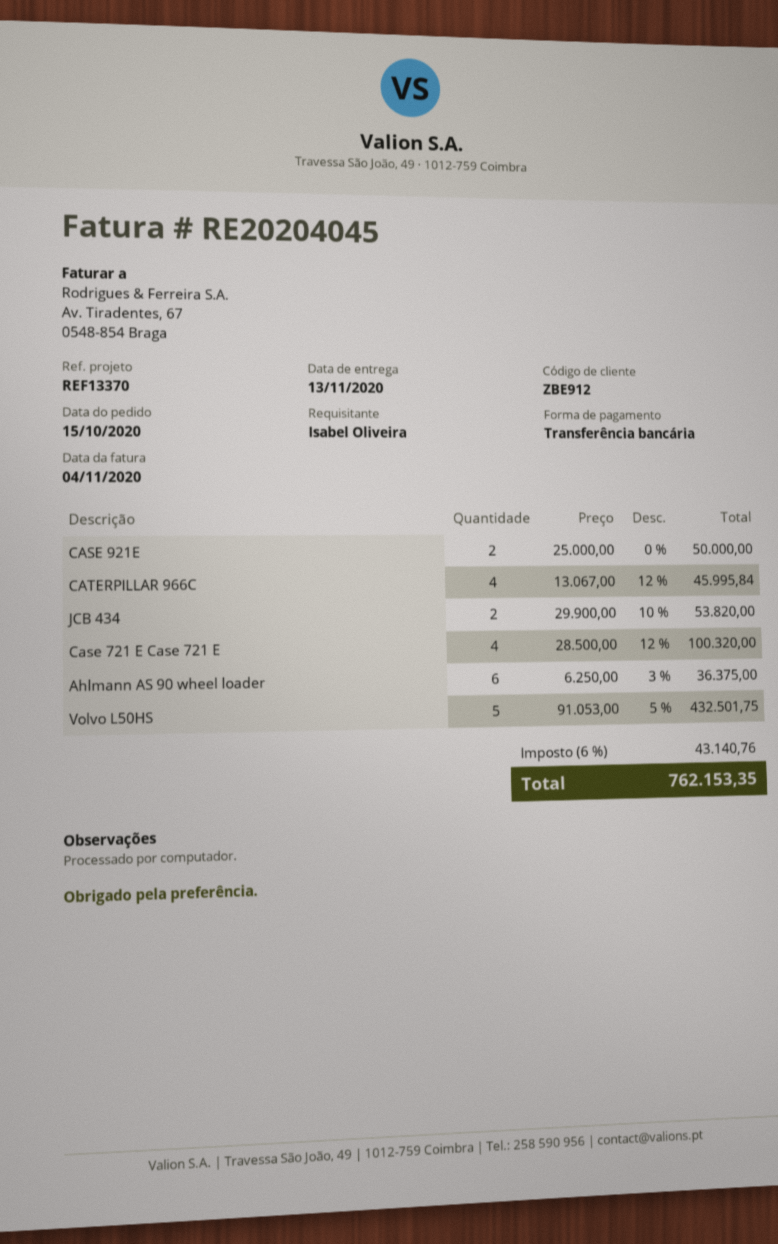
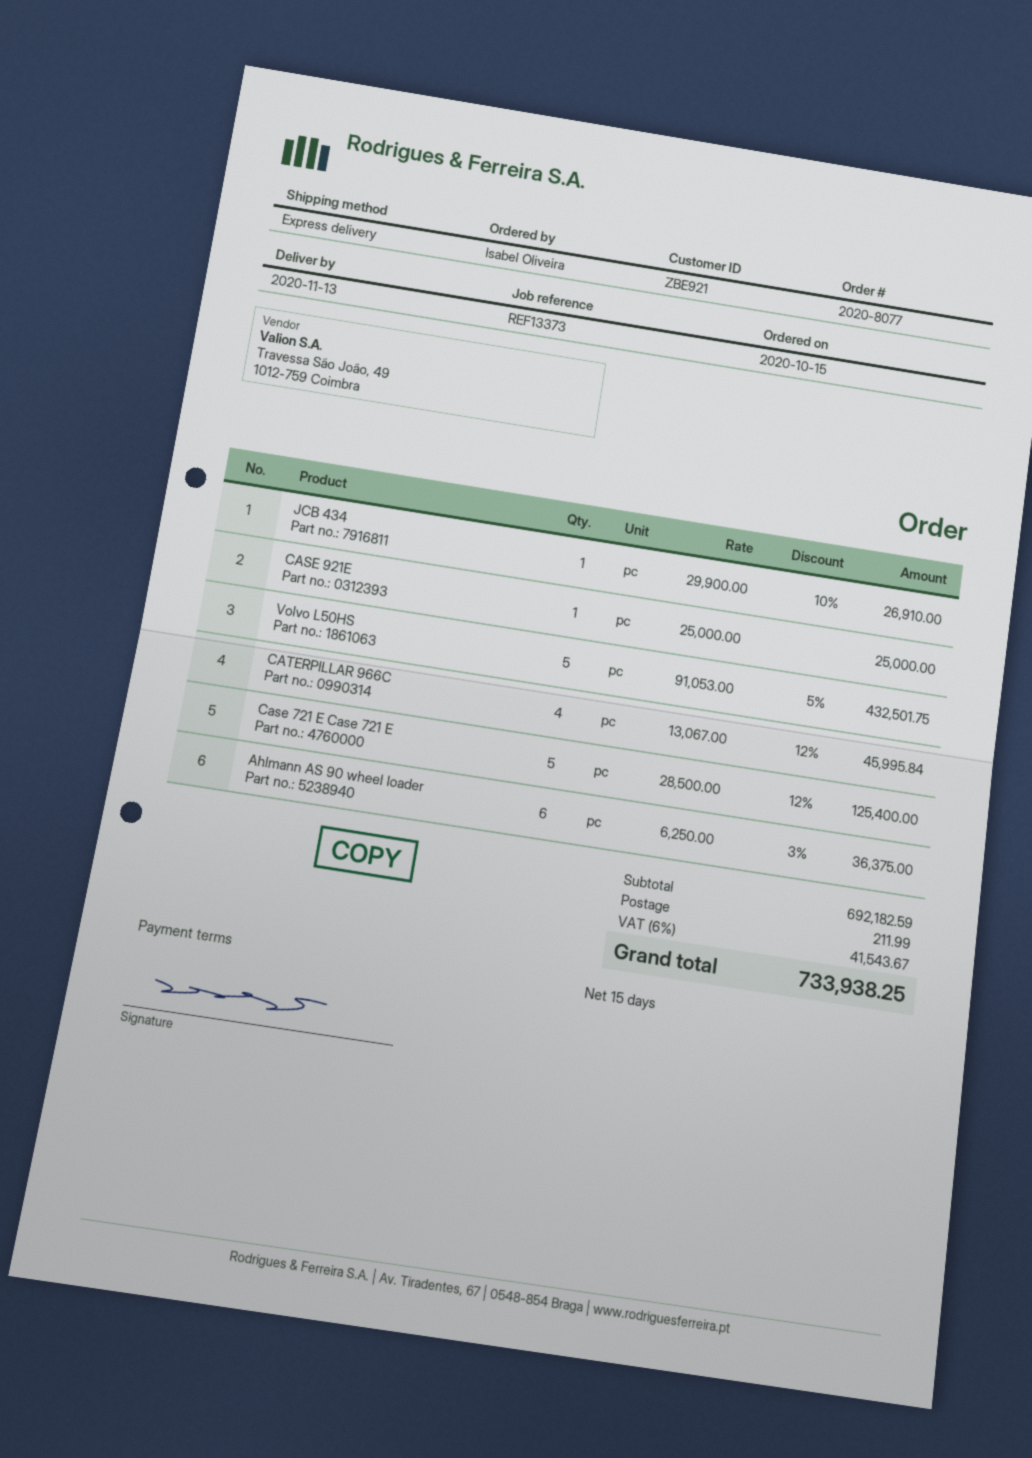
customer number: ZBE912 -> ZBE921
reference: REF13370 -> REF13373
CASE 921E: 2 x 25000.00 = 50000.00 -> 1 x 25000.00 = 25000.00
JCB 434: 2 x 29900.00 - 10% = 53820.00 -> 1 x 29900.00 - 10% = 26910.00
Case 721 E Case 721 E: 4 x 28500.00 - 12% = 100320.00 -> 5 x 28500.00 - 12% = 125400.00
shipping: none -> 211.99
tax: 6% = 43140.76 -> 6% = 41543.67
total: 762153.35 -> 733938.25

